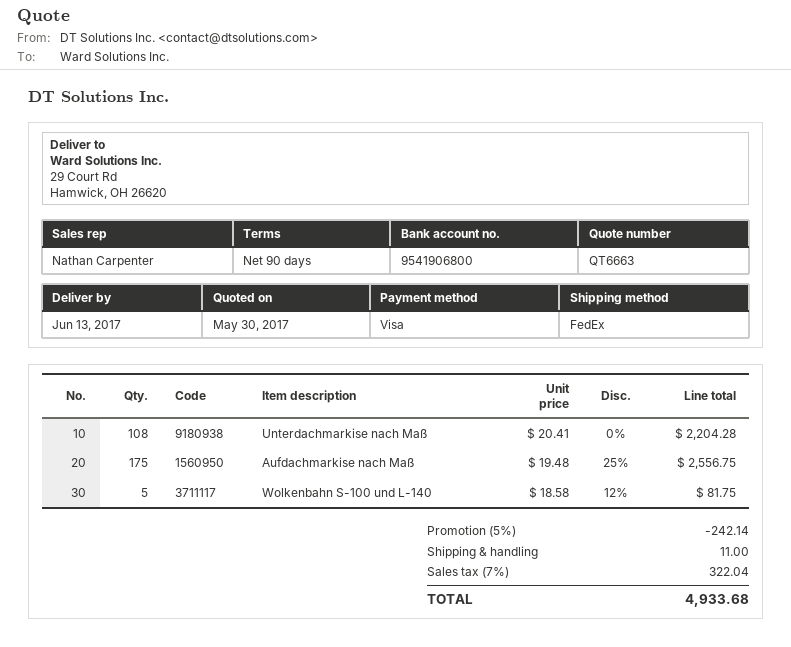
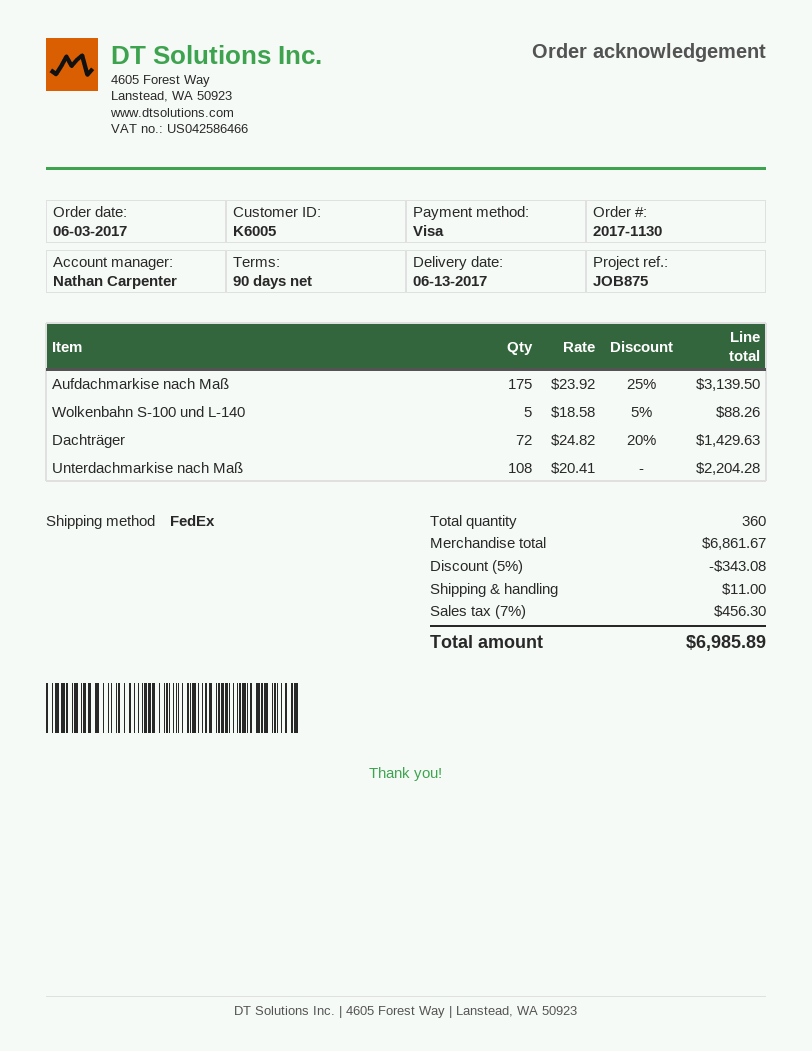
Aufdachmarkise nach Maß: 175 x 19.48 - 25% = 2556.75 -> 175 x 23.92 - 25% = 3139.50
Wolkenbahn S-100 und L-140: 5 x 18.58 - 12% = 81.75 -> 5 x 18.58 - 5% = 88.26
Dachträger: none -> 72 x 24.82 - 20% = 1429.63
discount: 5% = 242.14 -> 5% = 343.08
tax: 7% = 322.04 -> 7% = 456.30
total: 4933.68 -> 6985.89

